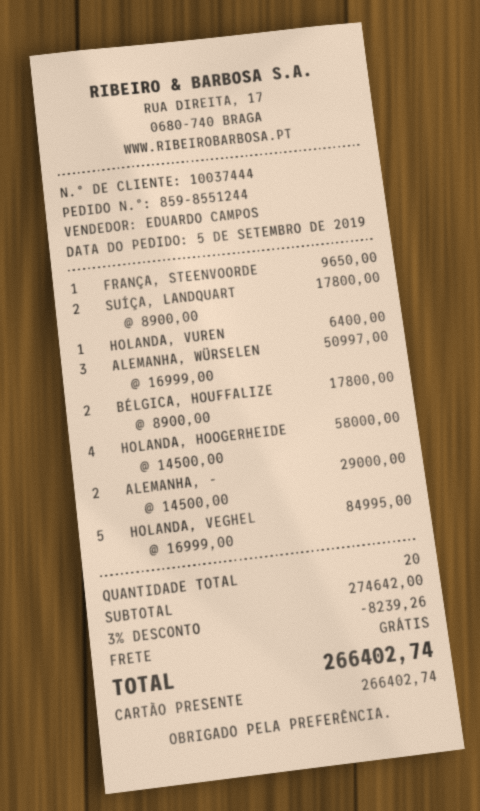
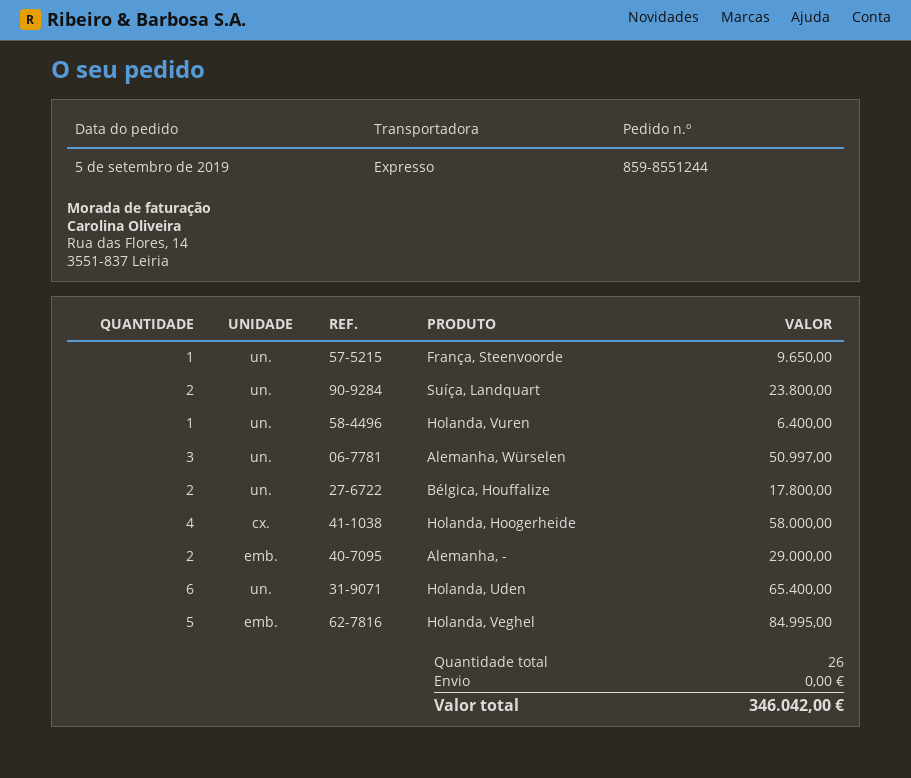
SUÍÇA, LANDQUART: 2 for 17800.00 -> 2 for 23800.00
Holanda, Uden: none -> 6 for 65400.00
total quantity: 20 -> 26
discount: 3% = 8239.26 -> none
total: 266402.74 -> 346042.00

